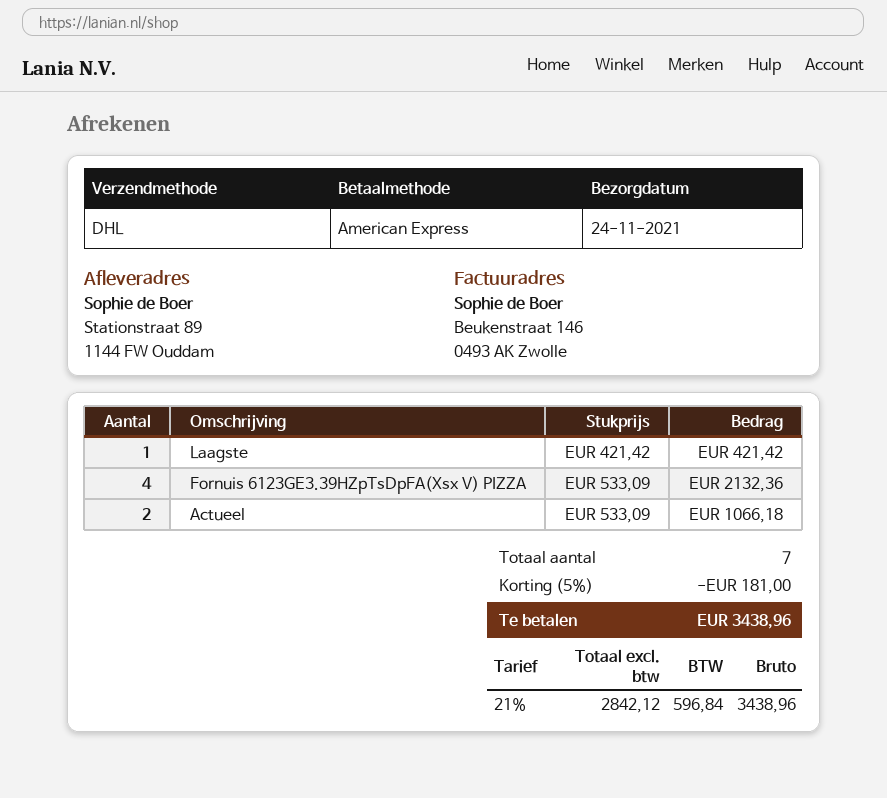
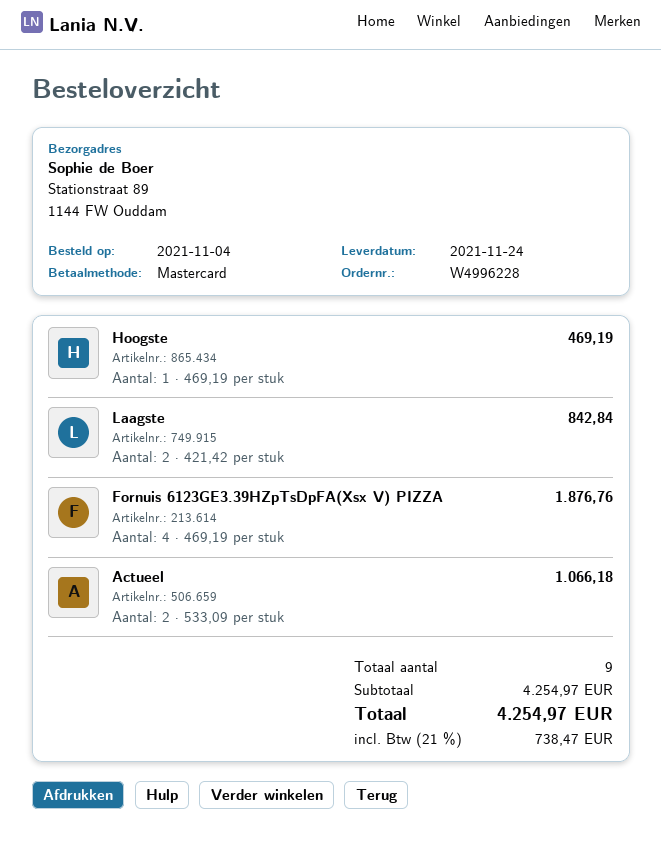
payment method: American Express -> Mastercard
Laagste: 1 x 421.42 = 421.42 -> 2 x 421.42 = 842.84
Fornuis 6123GE3.39HZpTsDpFA(Xsx V) PIZZA: 4 x 533.09 = 2132.36 -> 4 x 469.19 = 1876.76
Hoogste: none -> 1 x 469.19 = 469.19
total quantity: 7 -> 9
discount: 5% = 181.00 -> none
tax: 21% = 596.84 -> 21% = 738.47
total: 3438.96 -> 4254.97

